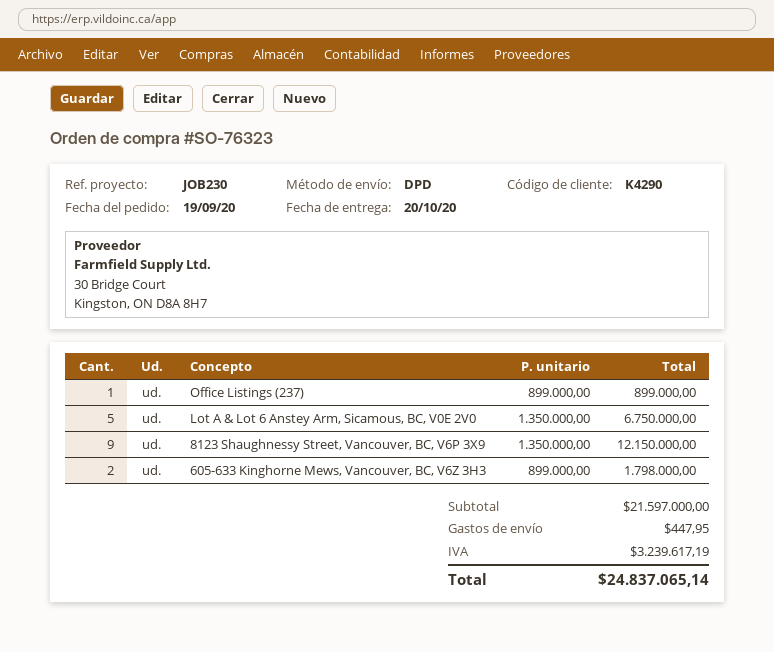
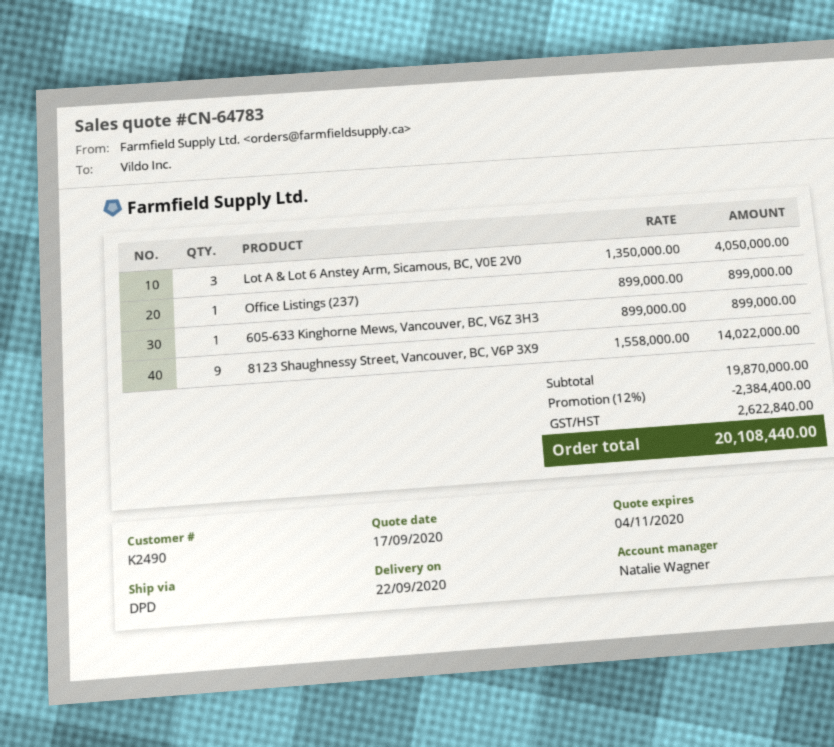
delivery date: 2020-10-20 -> 2020-09-22
customer number: K4290 -> K2490
Lot A & Lot 6 Anstey Arm, Sicamous, BC, V0E 2V0: 5 x 1350000.00 = 6750000.00 -> 3 x 1350000.00 = 4050000.00
8123 Shaughnessy Street, Vancouver, BC, V6P 3X9: 9 x 1350000.00 = 12150000.00 -> 9 x 1558000.00 = 14022000.00
605-633 Kinghorne Mews, Vancouver, BC, V6Z 3H3: 2 x 899000.00 = 1798000.00 -> 1 x 899000.00 = 899000.00
subtotal: 21597000.00 -> 19870000.00
discount: none -> 12% = 2384400.00
shipping: 447.95 -> none
tax: 3239617.19 -> 2622840.00
total: 24837065.14 -> 20108440.00

